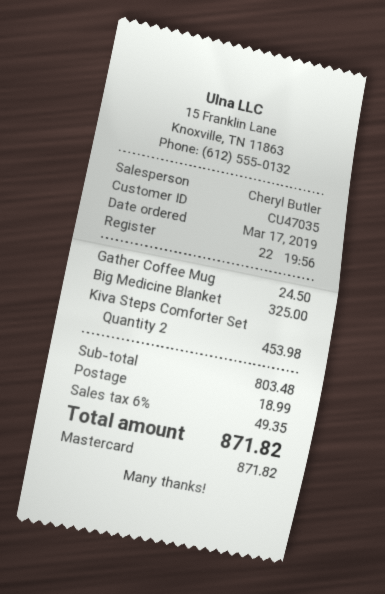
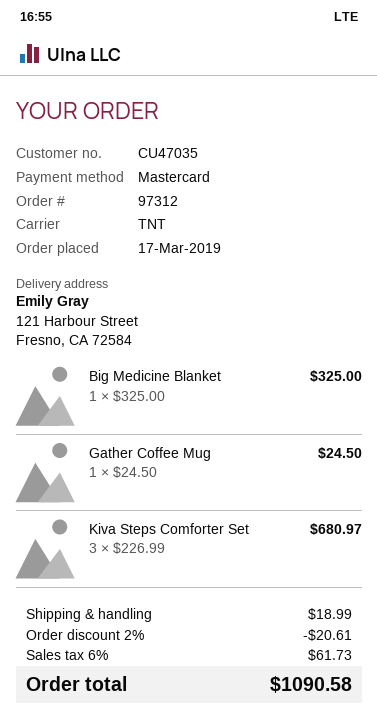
Kiva Steps Comforter Set: 2 for 453.98 -> 3 for 680.97
discount: none -> 2% = 20.61
tax: 6% = 49.35 -> 6% = 61.73
total: 871.82 -> 1090.58

